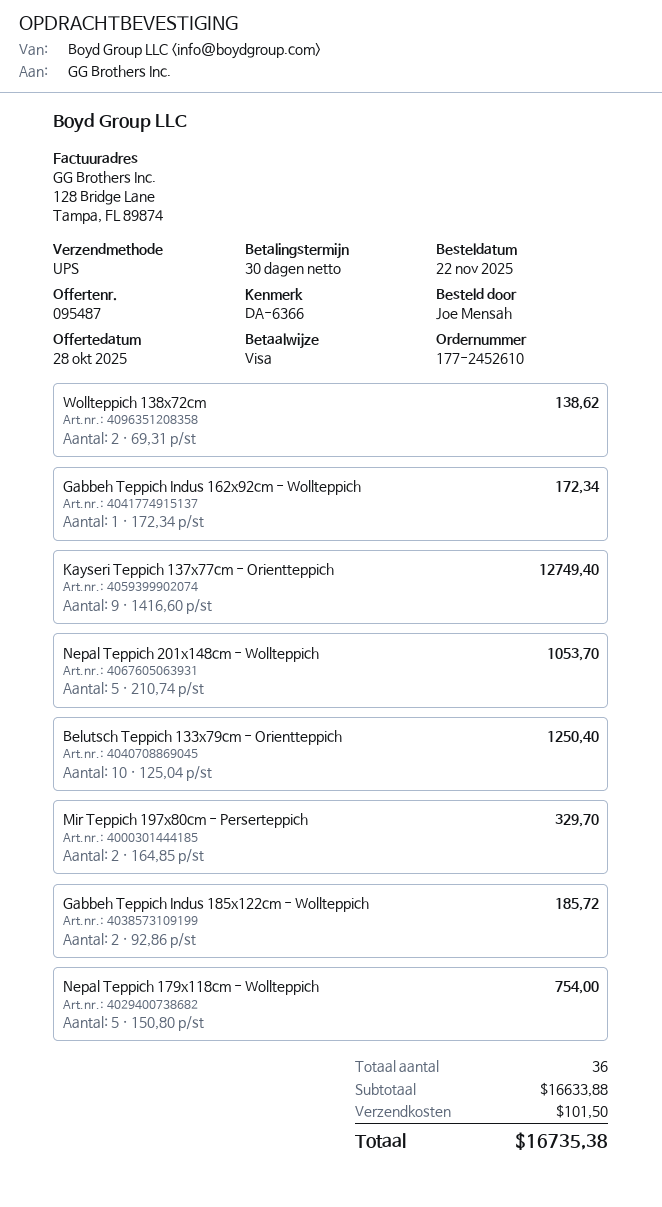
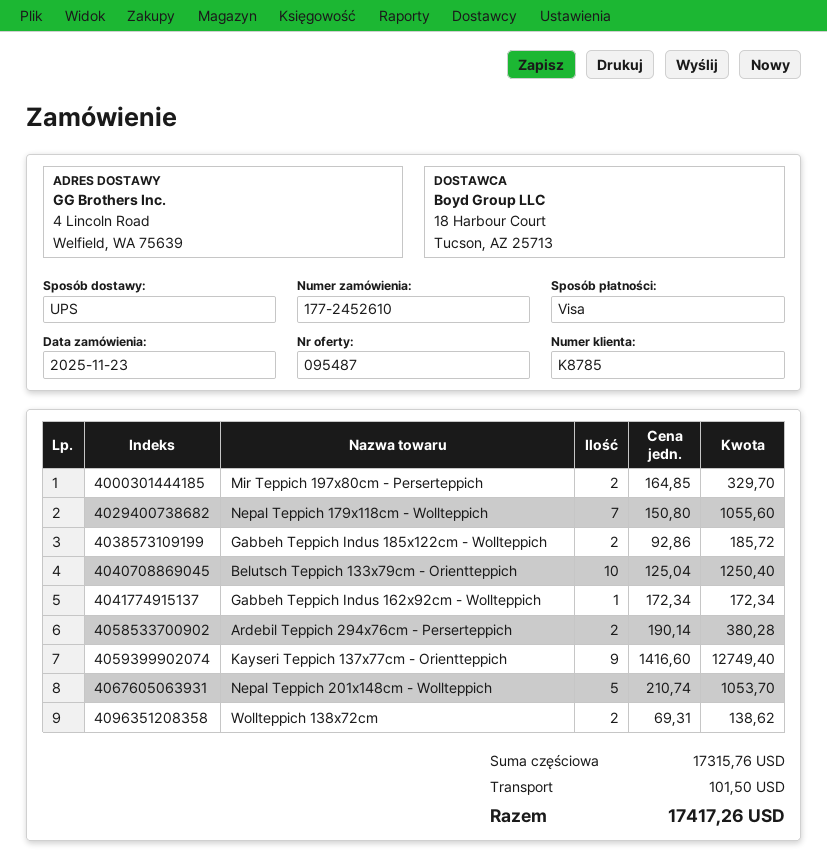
order date: 2025-11-22 -> 2025-11-23
Nepal Teppich 179x118cm - Wollteppich: 5 x 150.80 = 754.00 -> 7 x 150.80 = 1055.60
Ardebil Teppich 294x76cm - Perserteppich: none -> 2 x 190.14 = 380.28
subtotal: 16633.88 -> 17315.76
total: 16735.38 -> 17417.26

